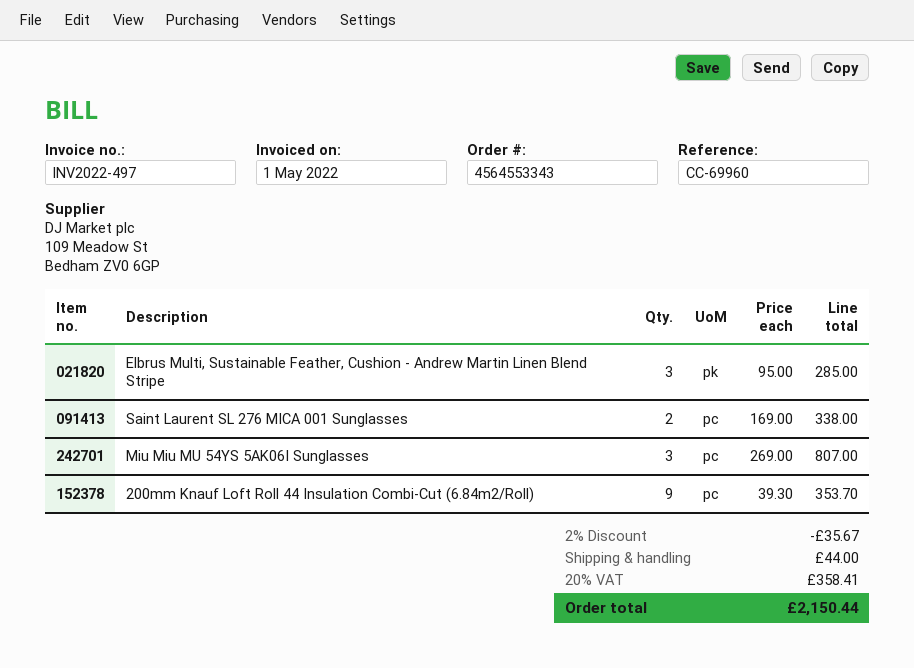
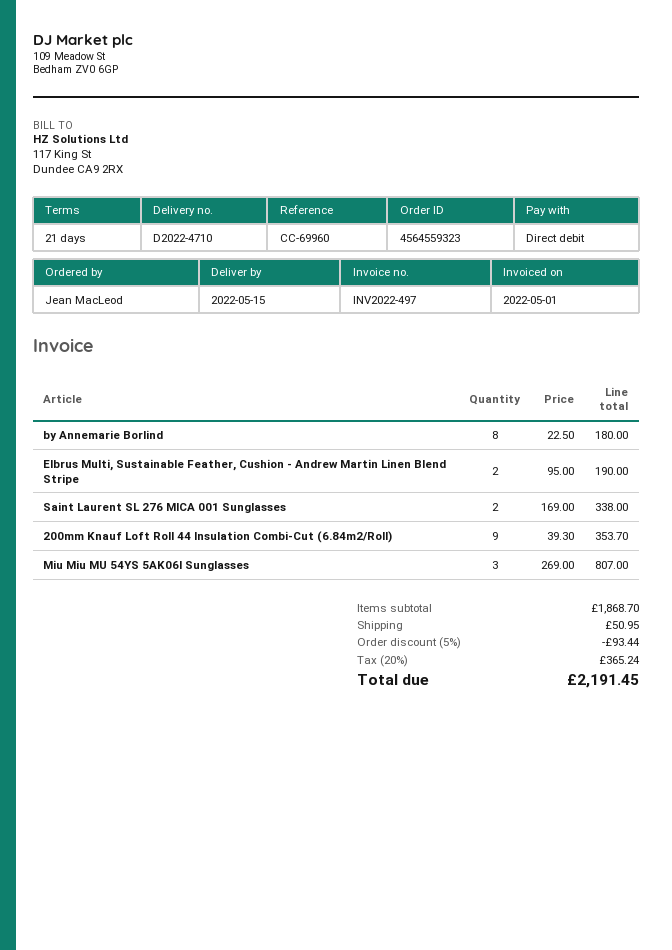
order number: 4564553343 -> 4564559323
Elbrus Multi, Sustainable Feather, Cushion - Andrew Martin Linen Blend Stripe: 3 x 95.00 = 285.00 -> 2 x 95.00 = 190.00
by Annemarie Borlind: none -> 8 x 22.50 = 180.00
discount: 2% = 35.67 -> 5% = 93.44
shipping: 44.00 -> 50.95
tax: 20% = 358.41 -> 20% = 365.24
total: 2150.44 -> 2191.45

